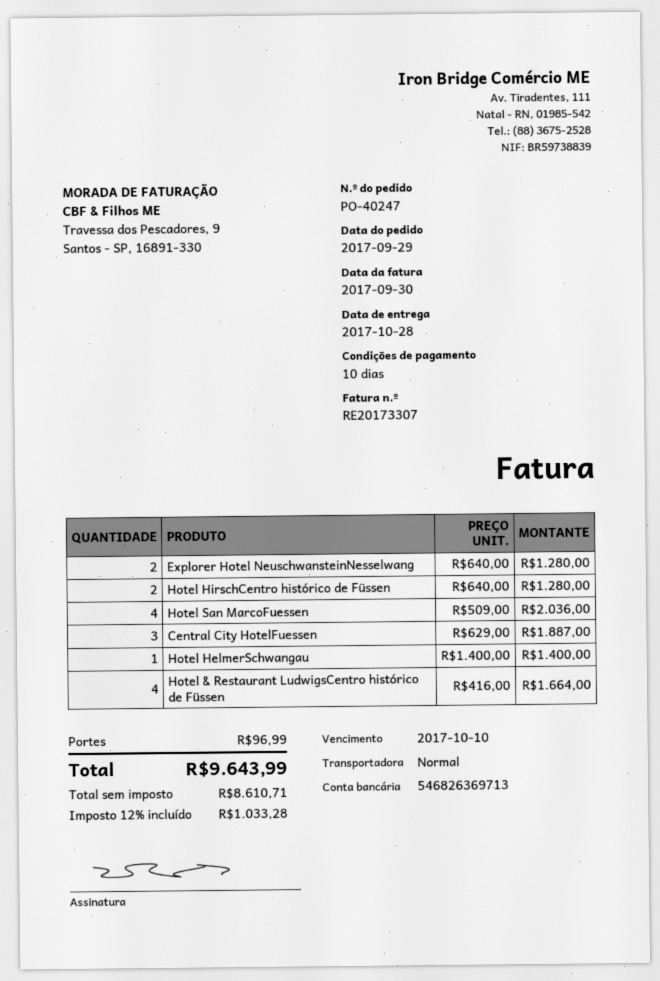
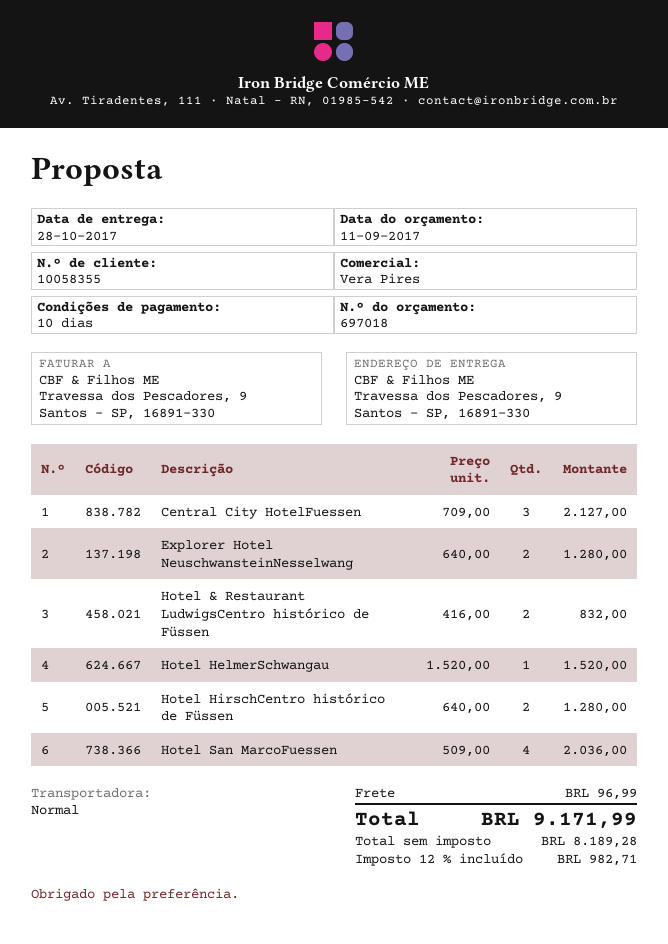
Central City HotelFuessen: 3 x 629.00 = 1887.00 -> 3 x 709.00 = 2127.00
Hotel HelmerSchwangau: 1 x 1400.00 = 1400.00 -> 1 x 1520.00 = 1520.00
Hotel & Restaurant LudwigsCentro histórico de Füssen: 4 x 416.00 = 1664.00 -> 2 x 416.00 = 832.00
net: 8610.71 -> 8189.28
tax: 12% = 1033.28 -> 12% = 982.71
total: 9643.99 -> 9171.99

